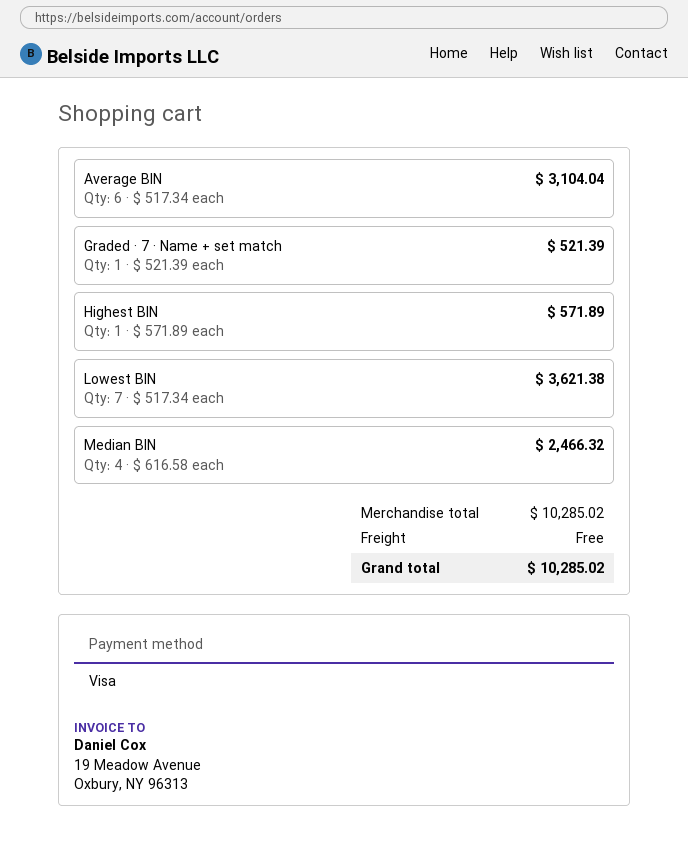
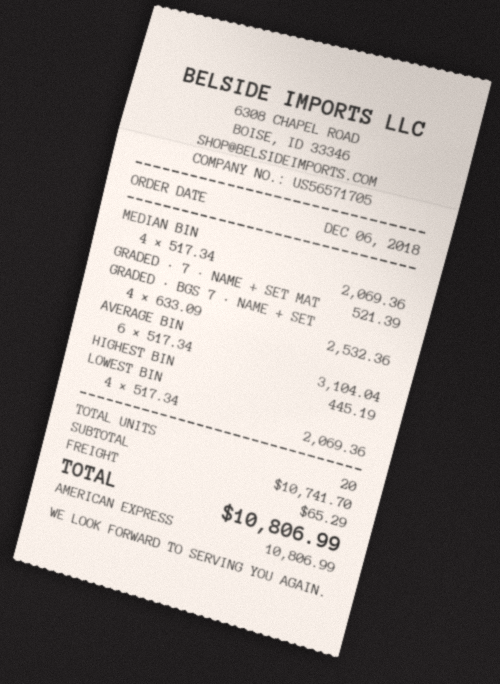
payment method: Visa -> American Express
Highest BIN: 1 x 571.89 = 571.89 -> 1 x 445.19 = 445.19
Lowest BIN: 7 x 517.34 = 3621.38 -> 4 x 517.34 = 2069.36
Median BIN: 4 x 616.58 = 2466.32 -> 4 x 517.34 = 2069.36
GRADED · BGS 7 · NAME + SET: none -> 4 x 633.09 = 2532.36
subtotal: 10285.02 -> 10741.70
shipping: 0.00 -> 65.29
total: 10285.02 -> 10806.99

